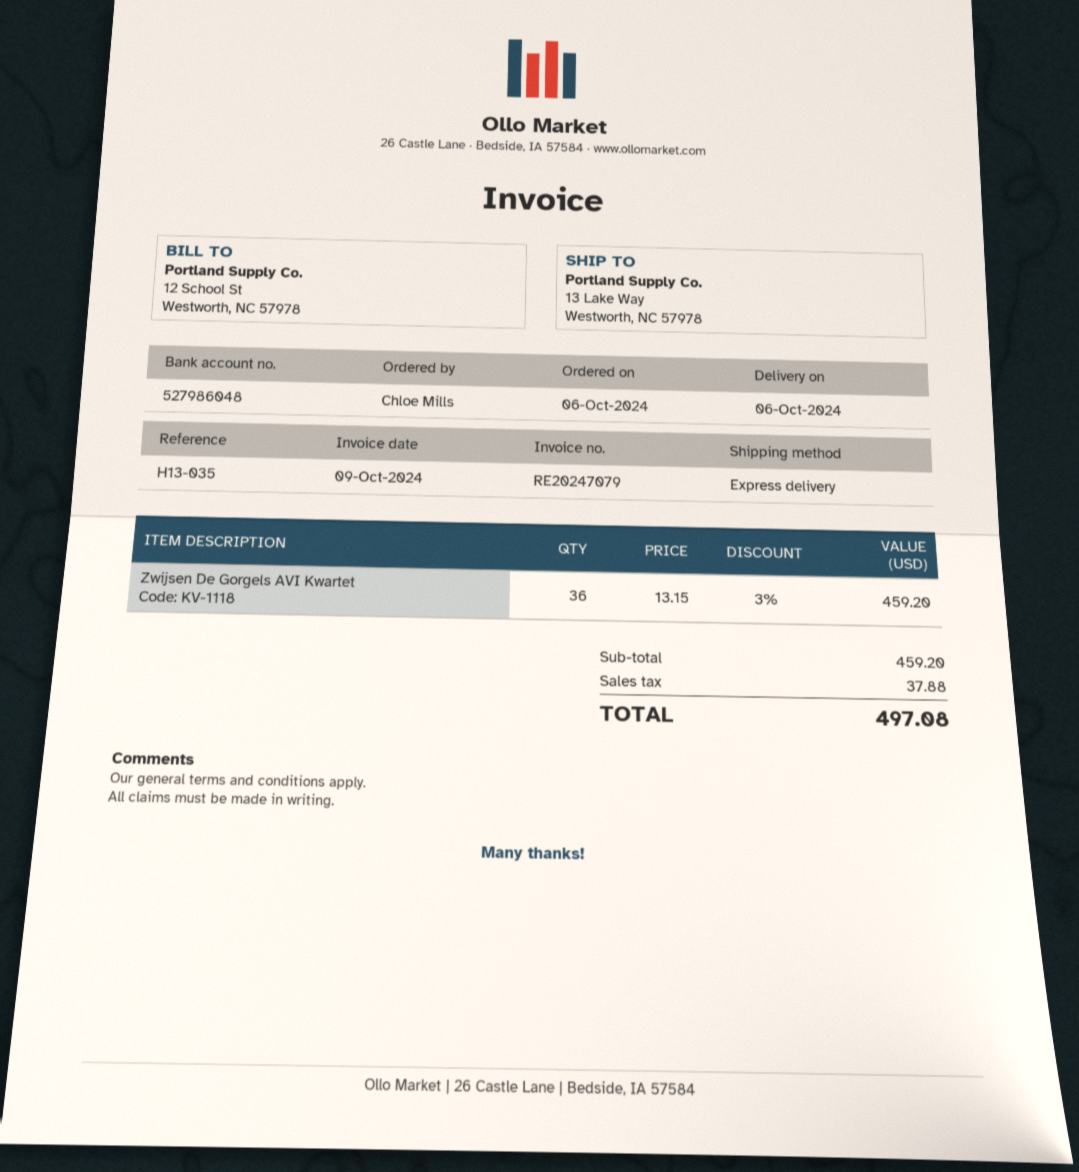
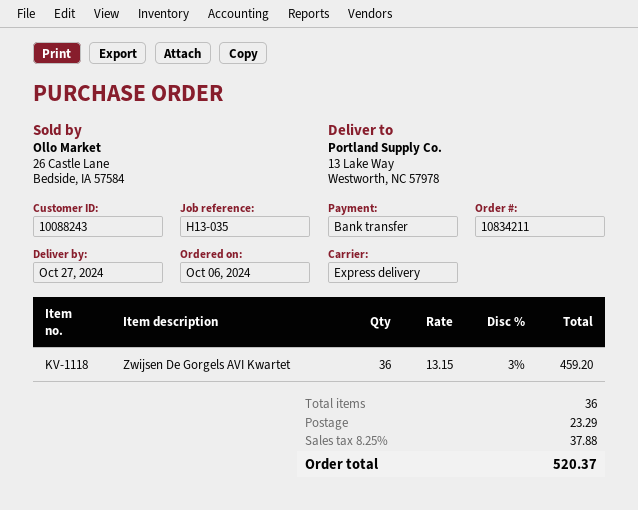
delivery date: 2024-10-06 -> 2024-10-27
shipping: none -> 23.29
total: 497.08 -> 520.37

